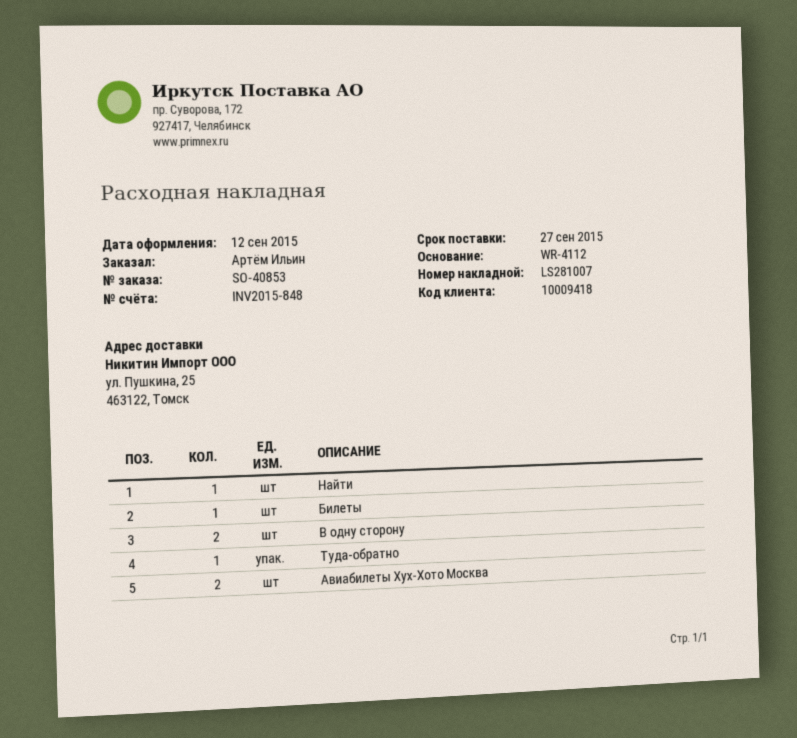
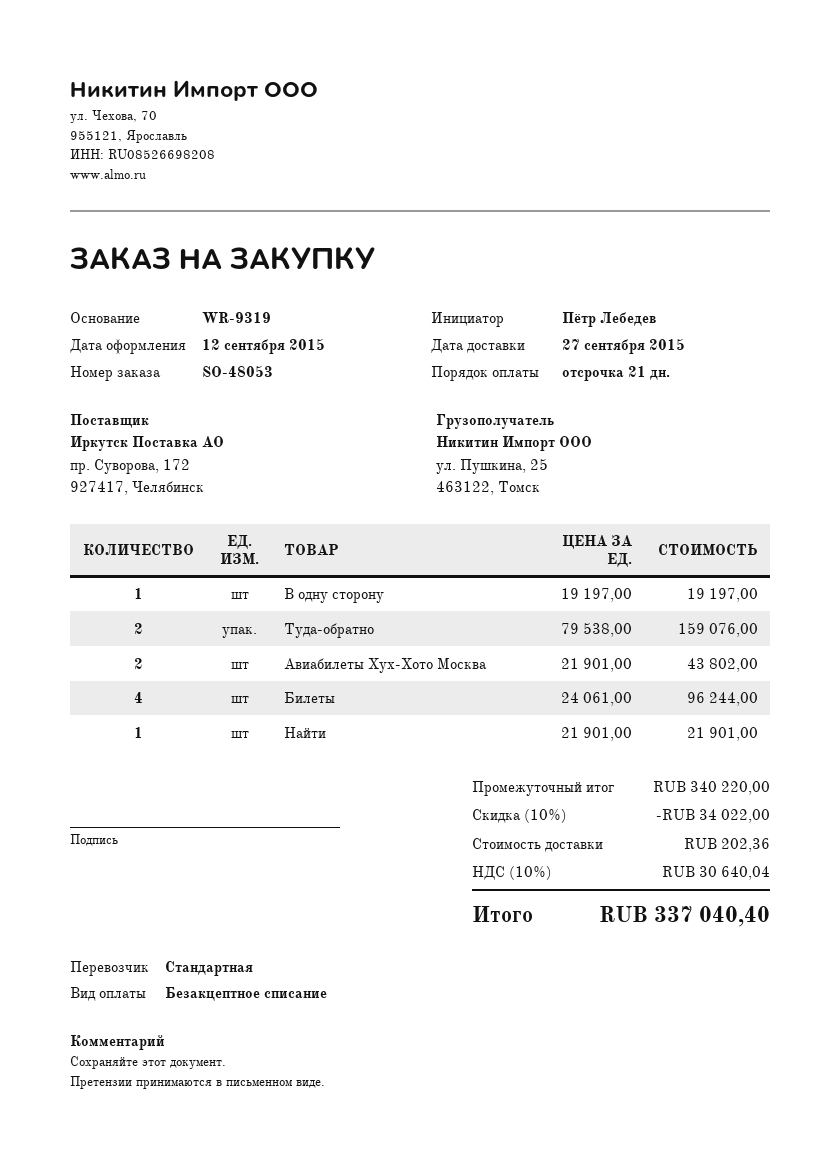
order number: SO-40853 -> SO-48053
reference: WR-4112 -> WR-9319
ordered by: Артём Ильин -> Пётр Лебедев
Билеты: 1 -> 4
В одну сторону: 2 -> 1
Туда-обратно: 1 -> 2

